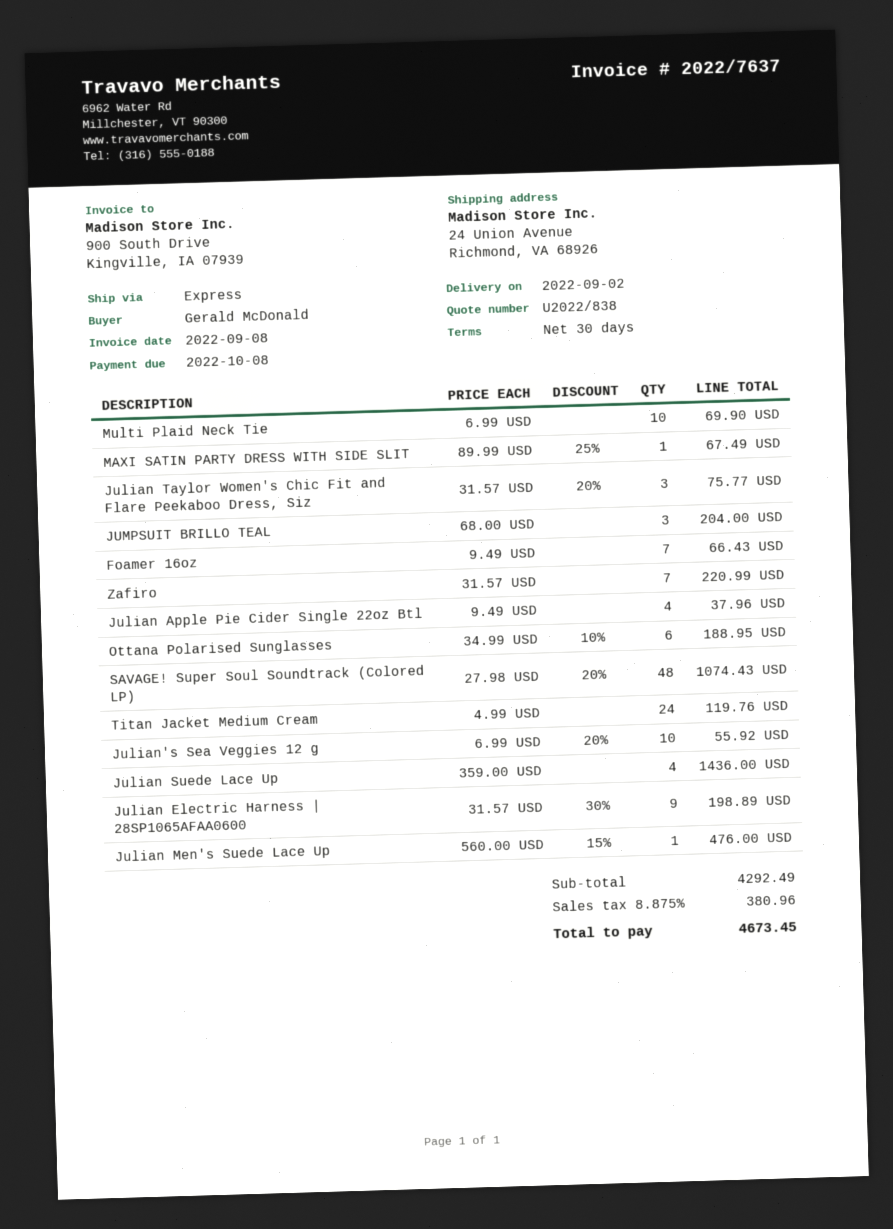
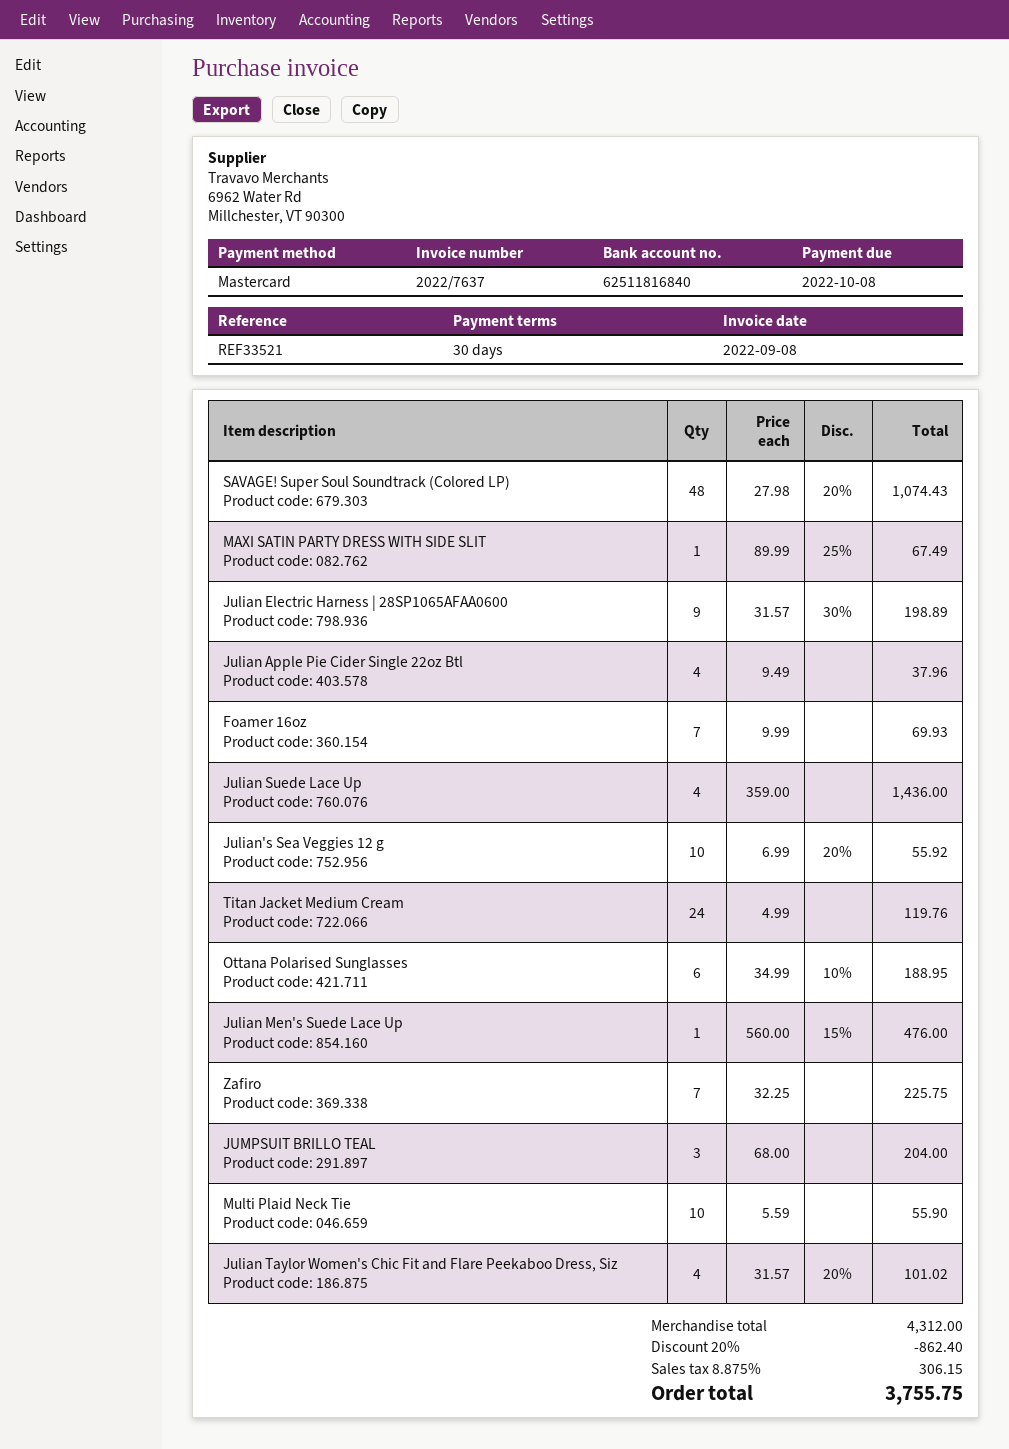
Multi Plaid Neck Tie: 10 x 6.99 = 69.90 -> 10 x 5.59 = 55.90
Julian Taylor Women's Chic Fit and Flare Peekaboo Dress, Siz: 3 x 31.57 - 20% = 75.77 -> 4 x 31.57 - 20% = 101.02
Foamer 16oz: 7 x 9.49 = 66.43 -> 7 x 9.99 = 69.93
Zafiro: 7 x 31.57 = 220.99 -> 7 x 32.25 = 225.75
subtotal: 4292.49 -> 4312.00
discount: none -> 20% = 862.40
tax: 8.875% = 380.96 -> 8.875% = 306.15
total: 4673.45 -> 3755.75

